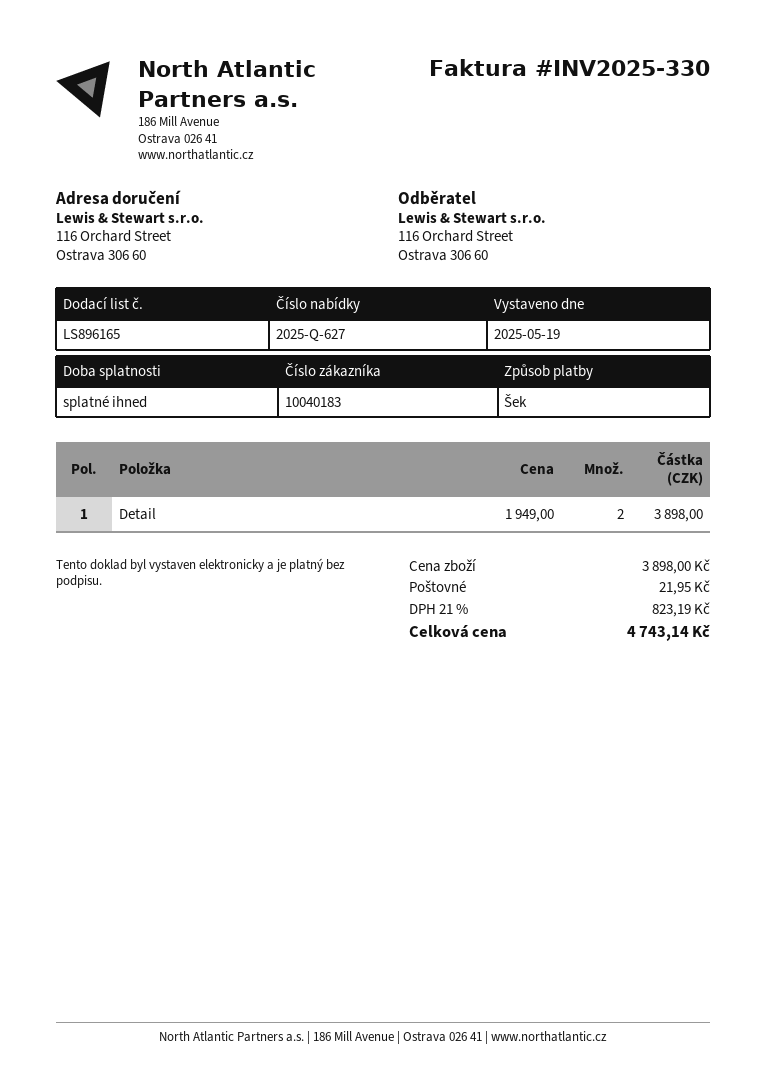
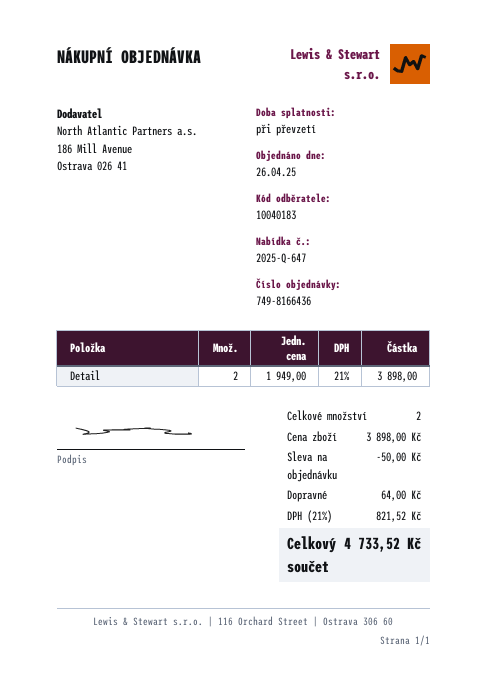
quote number: 2025-Q-627 -> 2025-Q-647
discount: none -> 50.00
shipping: 21.95 -> 64.00
tax: 21% = 823.19 -> 21% = 821.52
total: 4743.14 -> 4733.52

